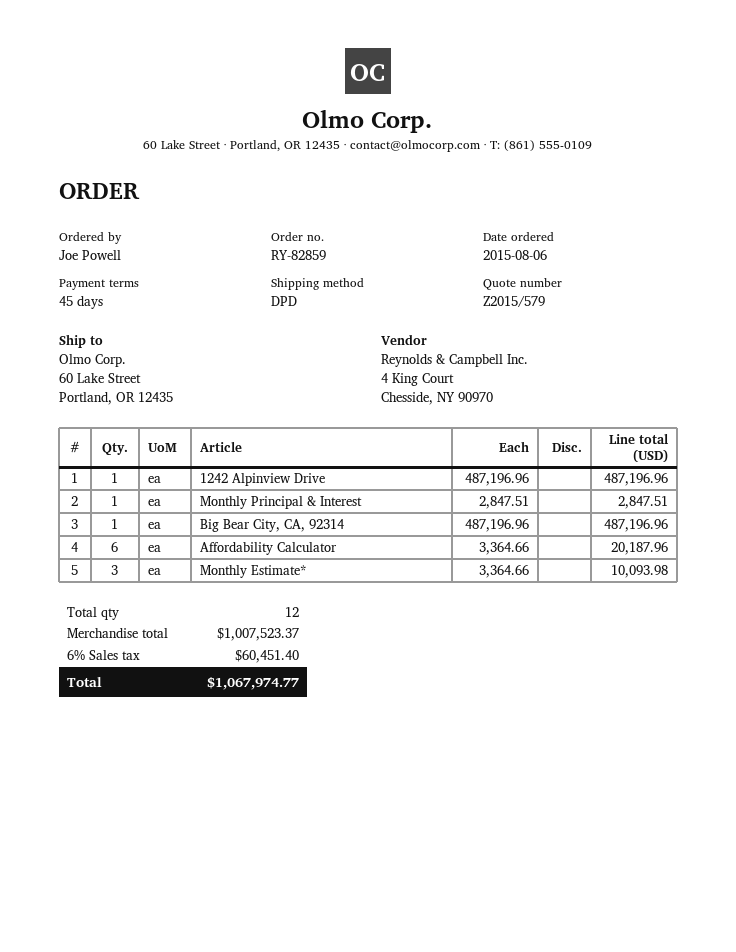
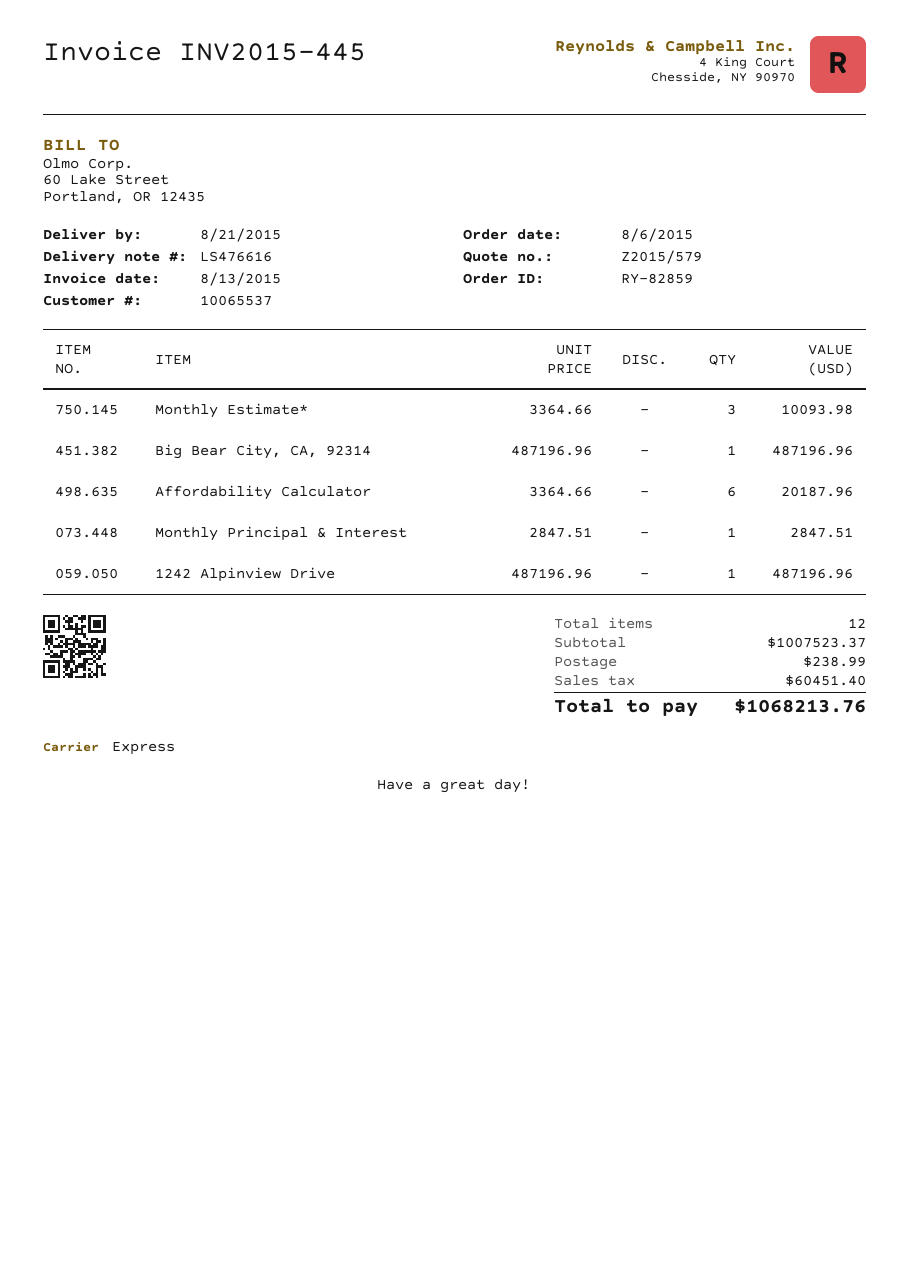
shipping method: DPD -> express
shipping: none -> 238.99
total: 1067974.77 -> 1068213.76

